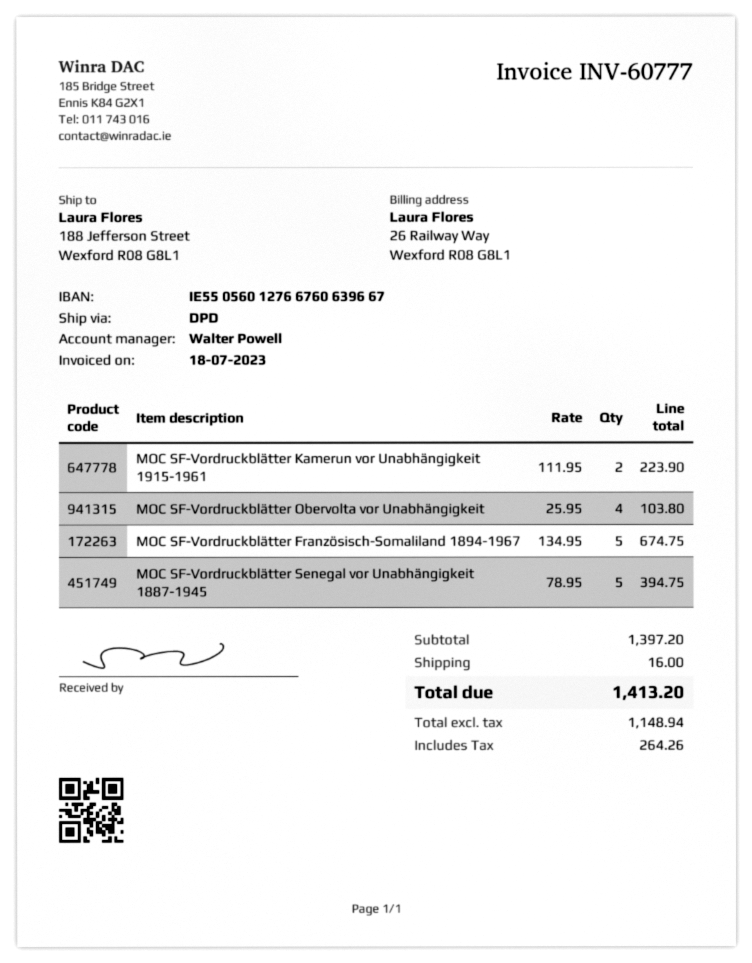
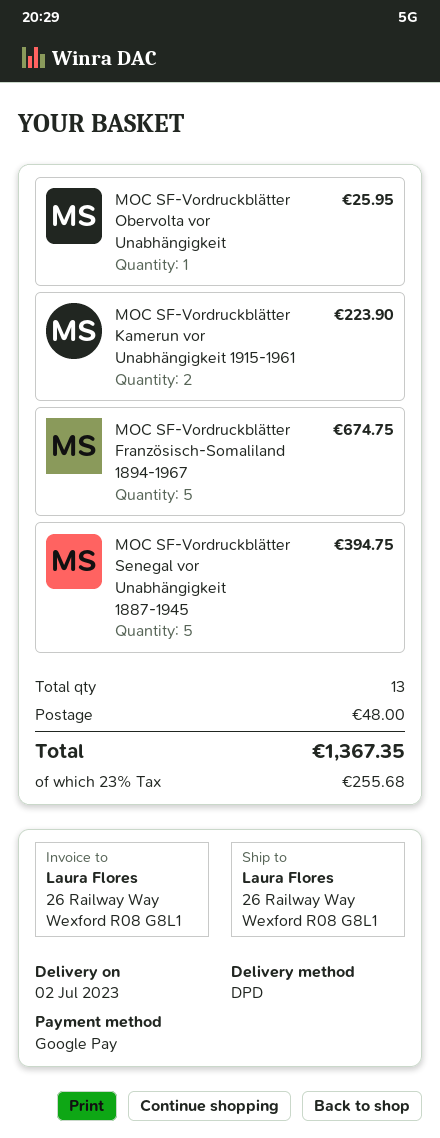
ship to: 188 Jefferson Street, Wexford R08 G8L1 -> 26 Railway Way, Wexford R08 G8L1
MOC SF-Vordruckblätter Obervolta vor Unabhängigkeit: 4 for 103.80 -> 1 for 25.95
shipping: 16.00 -> 48.00
tax: 264.26 -> 255.68
total: 1413.20 -> 1367.35

